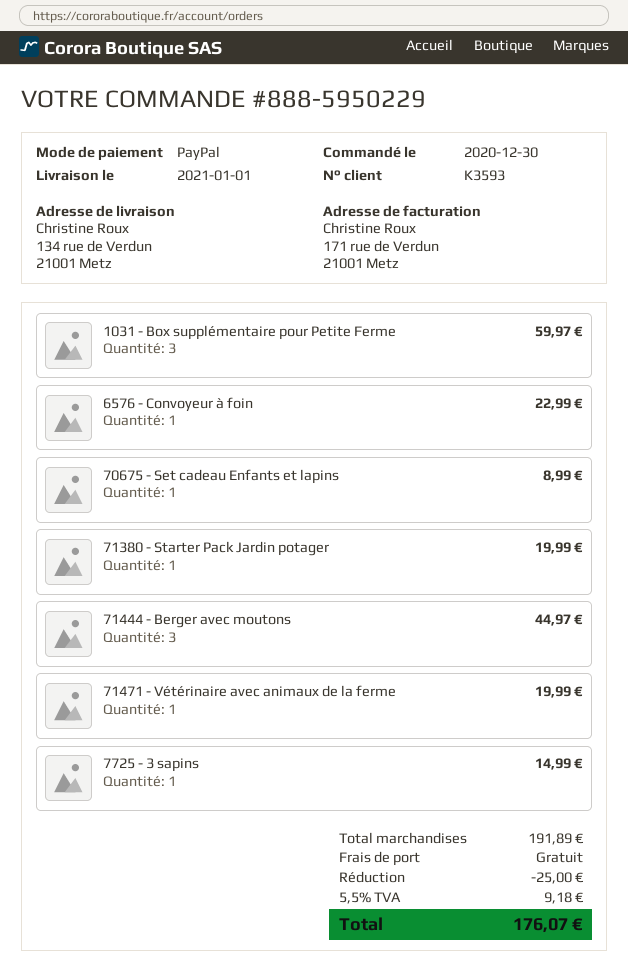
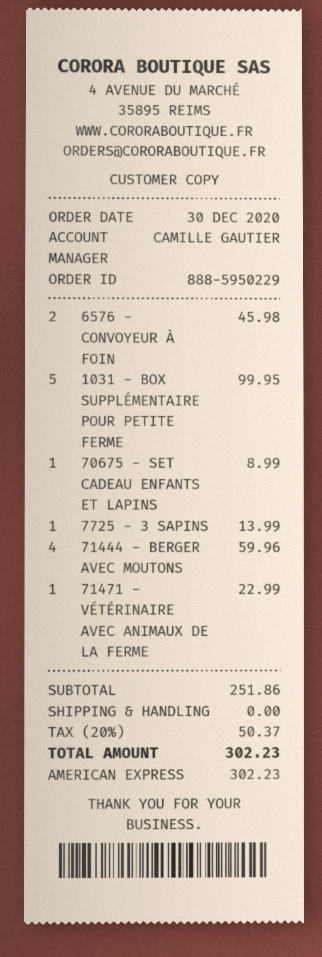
payment method: PayPal -> American Express
1031 - Box supplémentaire pour Petite Ferme: 3 for 59.97 -> 5 for 99.95
6576 - Convoyeur à foin: 1 for 22.99 -> 2 for 45.98
71380 - Starter Pack Jardin potager: 1 for 19.99 -> none
71444 - Berger avec moutons: 3 for 44.97 -> 4 for 59.96
71471 - Vétérinaire avec animaux de la ferme: 1 for 19.99 -> 1 for 22.99
7725 - 3 sapins: 1 for 14.99 -> 1 for 13.99
subtotal: 191.89 -> 251.86
discount: 25.00 -> none
tax: 5.5% = 9.18 -> 20% = 50.37
total: 176.07 -> 302.23

